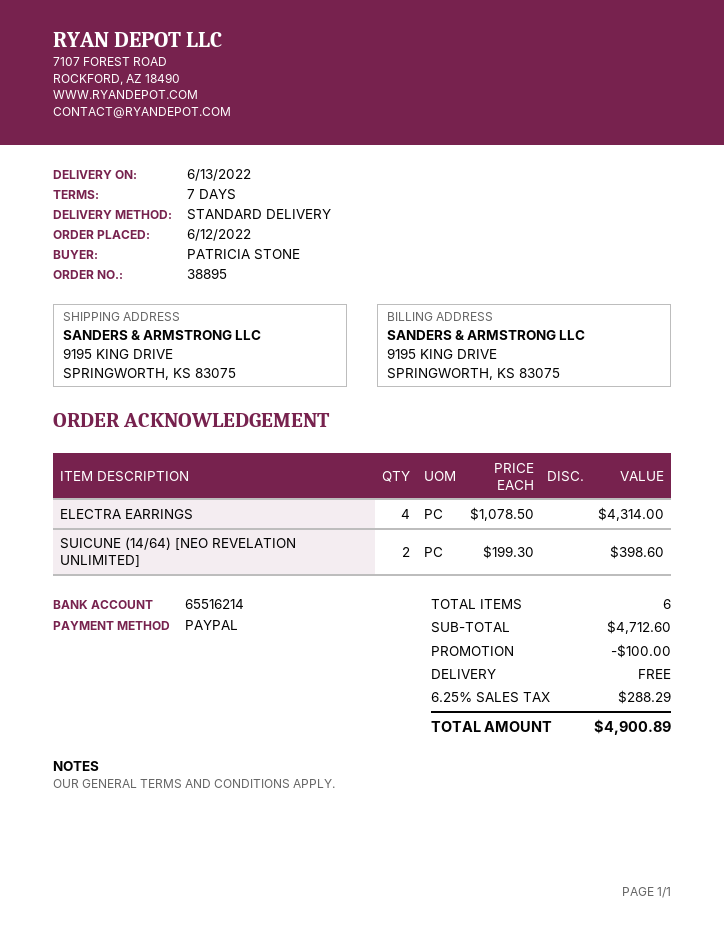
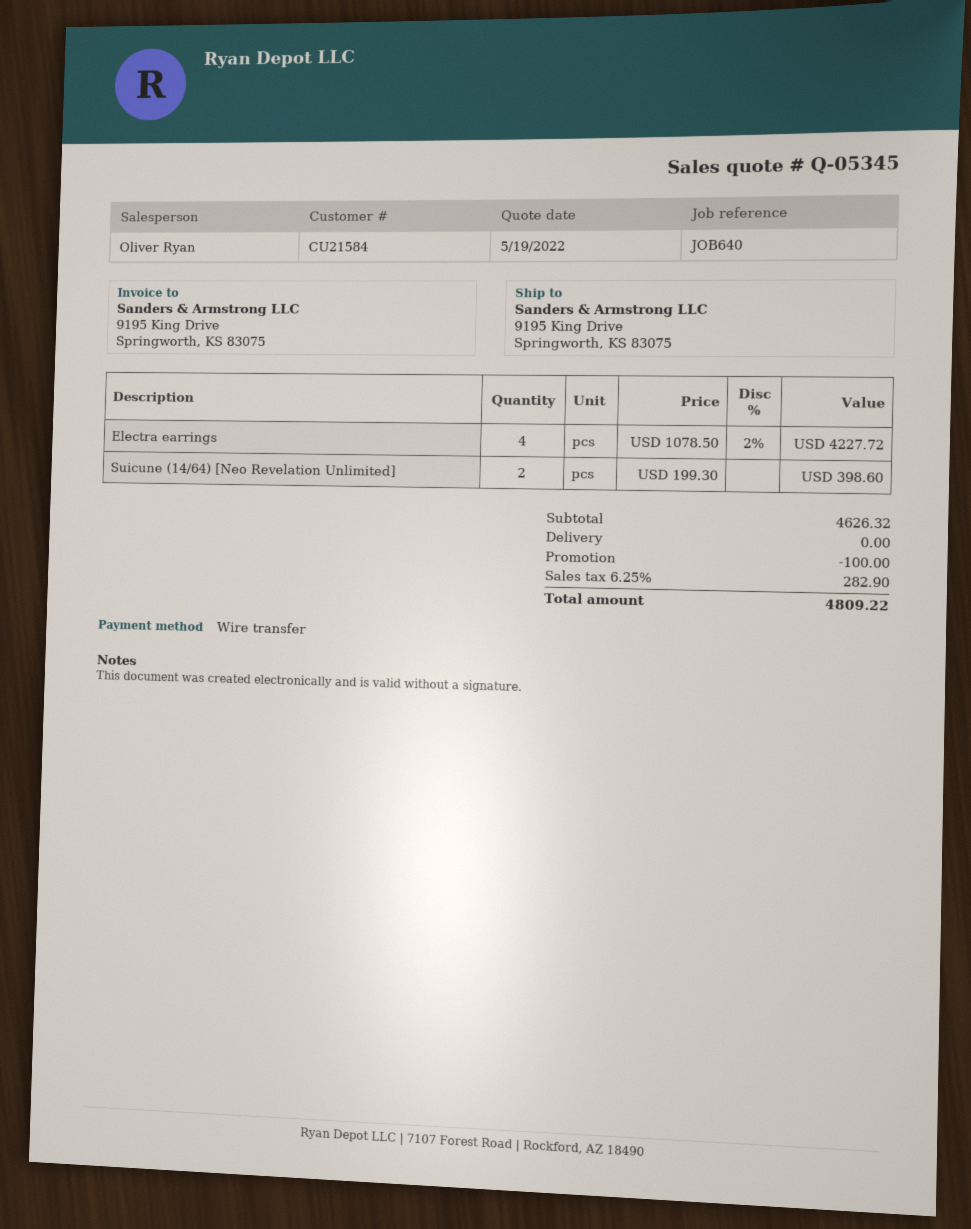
payment method: PayPal -> bank transfer
ELECTRA EARRINGS: 4 x 1078.50 = 4314.00 -> 4 x 1078.50 - 2% = 4227.72
subtotal: 4712.60 -> 4626.32
tax: 6.25% = 288.29 -> 6.25% = 282.90
total: 4900.89 -> 4809.22

